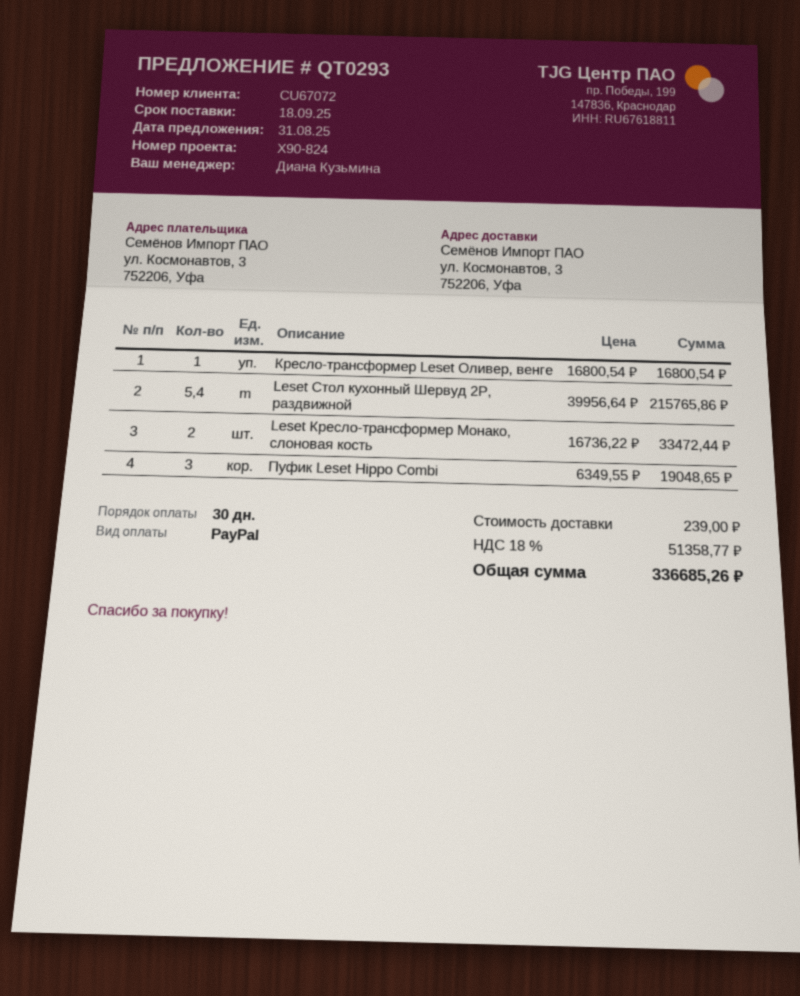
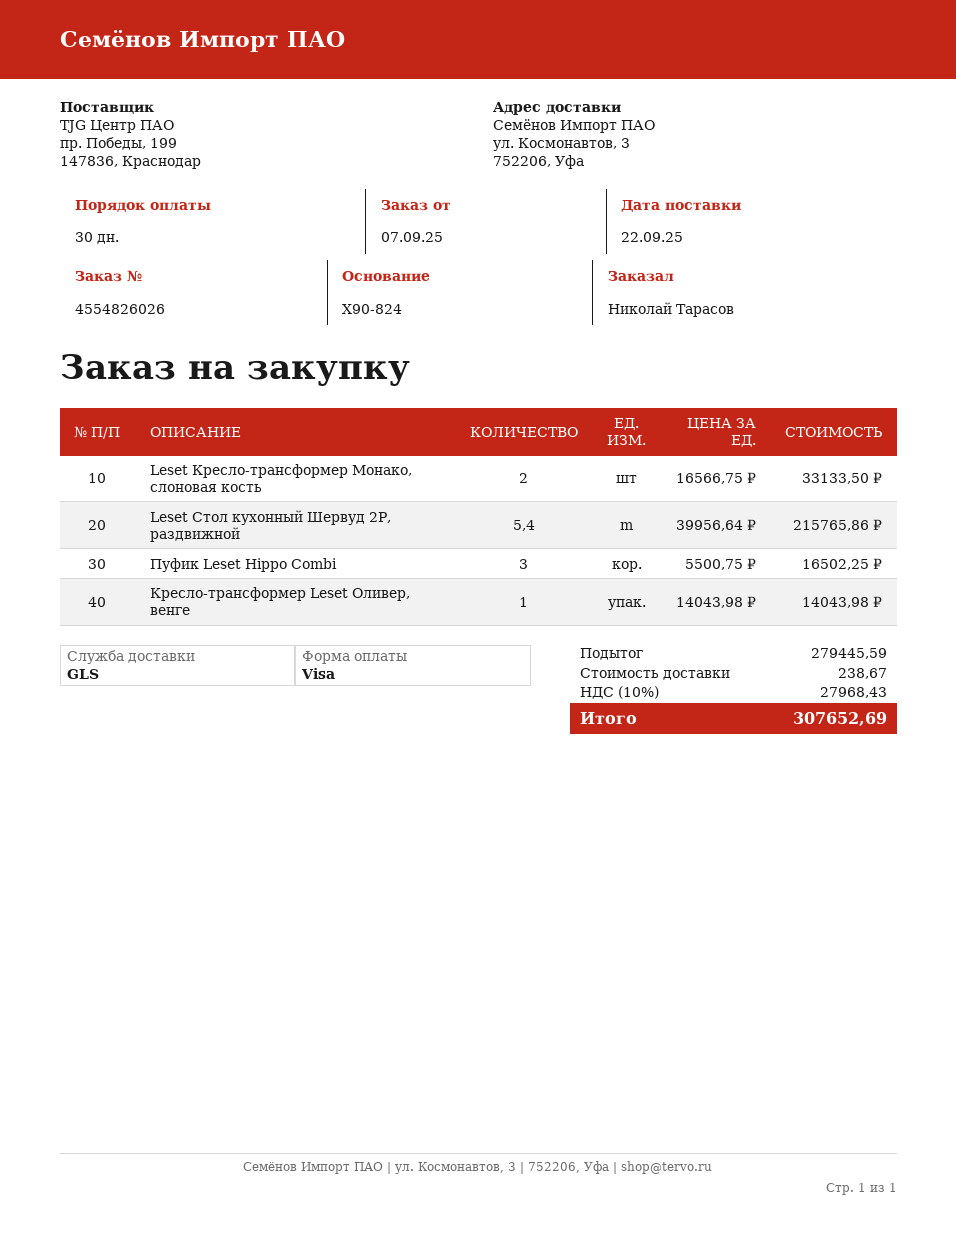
delivery date: 2025-09-18 -> 2025-09-22
payment method: PayPal -> Visa
Кресло-трансформер Leset Оливер, венге: 1 x 16800.54 = 16800.54 -> 1 x 14043.98 = 14043.98
Leset Кресло-трансформер Монако, слоновая кость: 2 x 16736.22 = 33472.44 -> 2 x 16566.75 = 33133.50
Пуфик Leset Hippo Combi: 3 x 6349.55 = 19048.65 -> 3 x 5500.75 = 16502.25
shipping: 239.00 -> 238.67
tax: 18% = 51358.77 -> 10% = 27968.43
total: 336685.26 -> 307652.69

